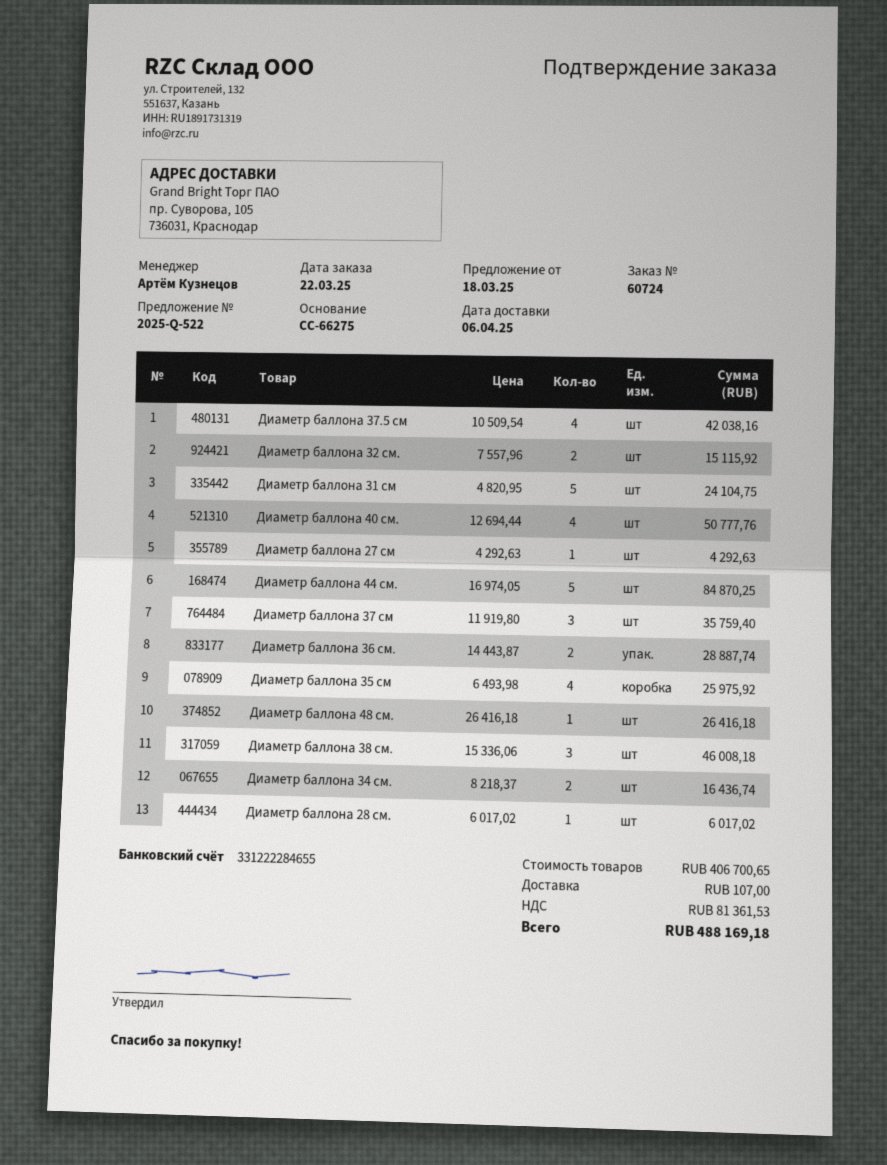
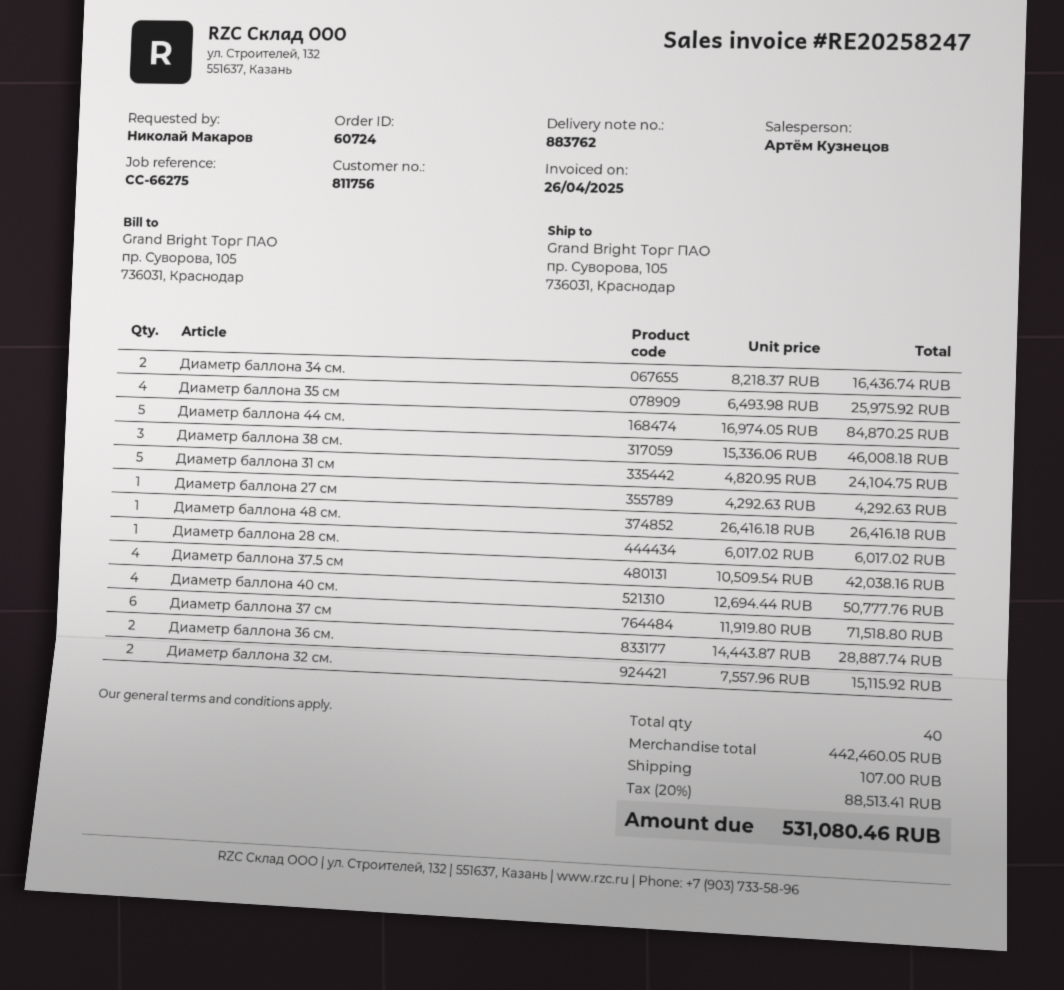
Диаметр баллона 37 см: 3 x 11919.80 = 35759.40 -> 6 x 11919.80 = 71518.80
subtotal: 406700.65 -> 442460.05
tax: 81361.53 -> 88513.41
total: 488169.18 -> 531080.46

